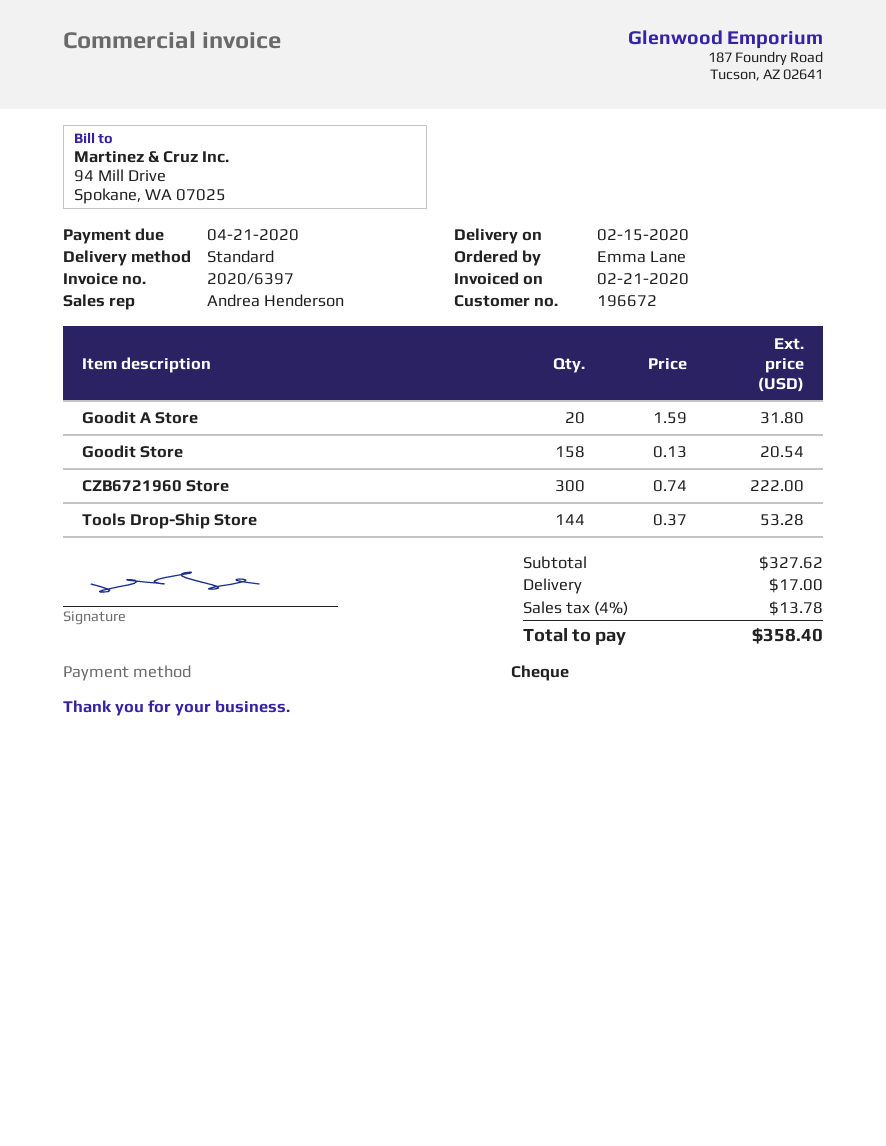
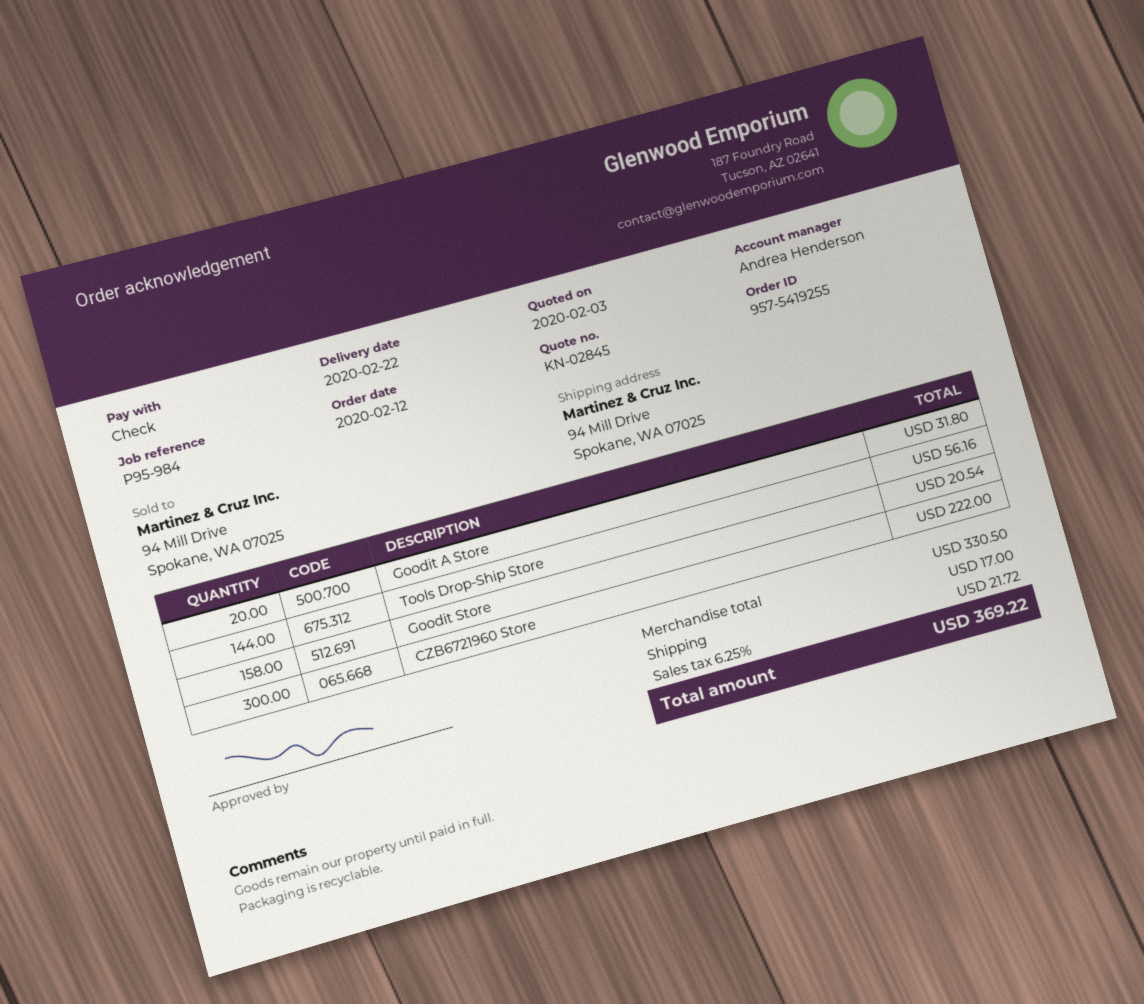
delivery date: 2020-02-15 -> 2020-02-22
Tools Drop-Ship Store: 144 for 53.28 -> 144 for 56.16
subtotal: 327.62 -> 330.50
tax: 4% = 13.78 -> 6.25% = 21.72
total: 358.40 -> 369.22

